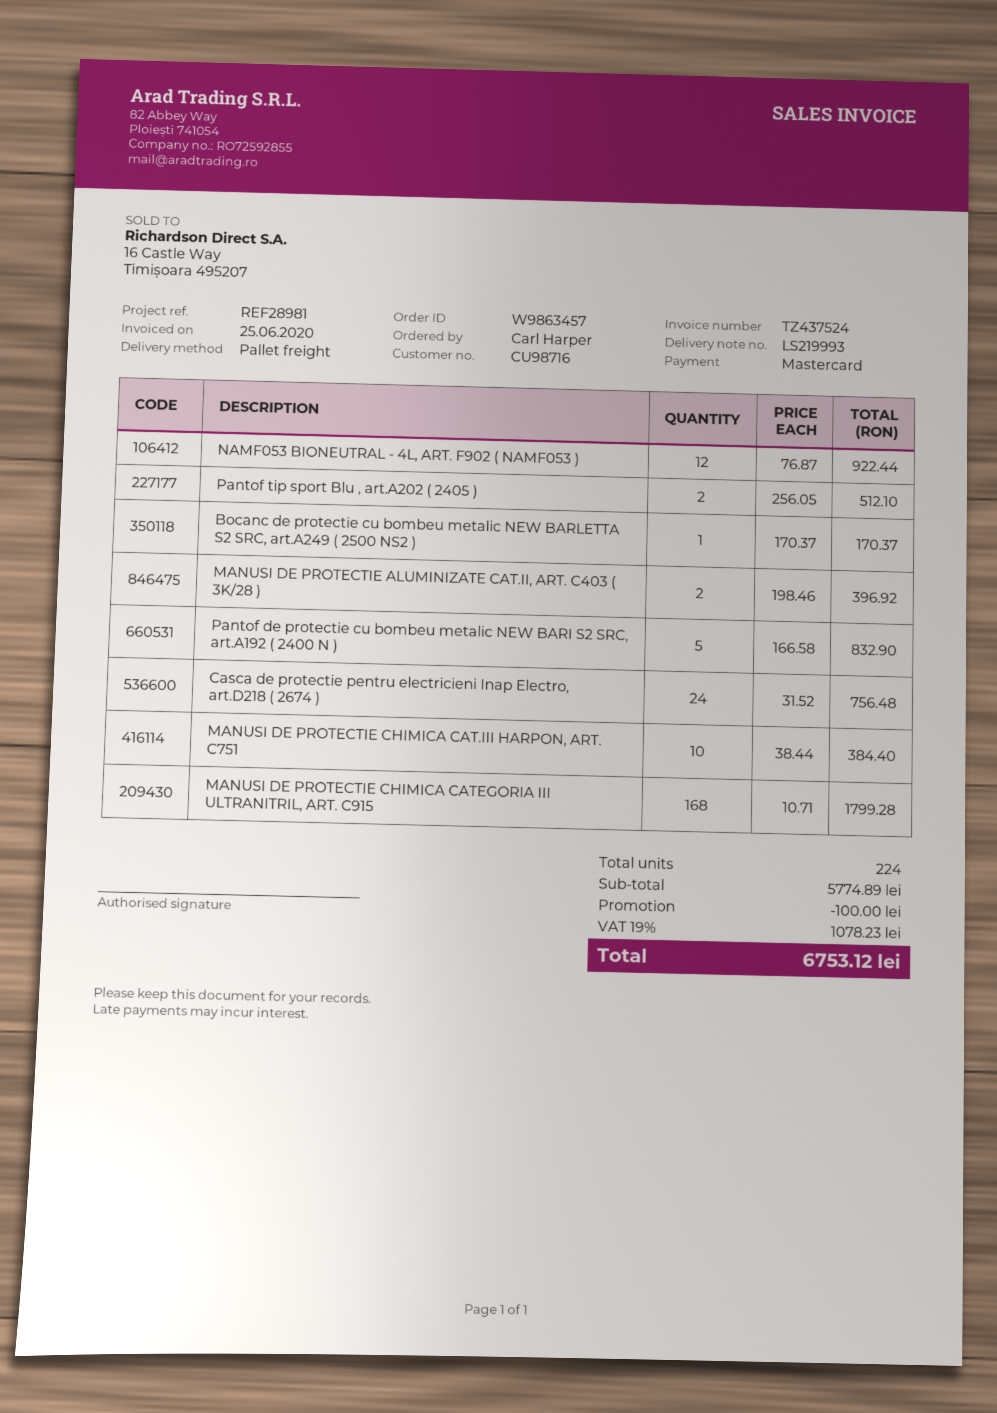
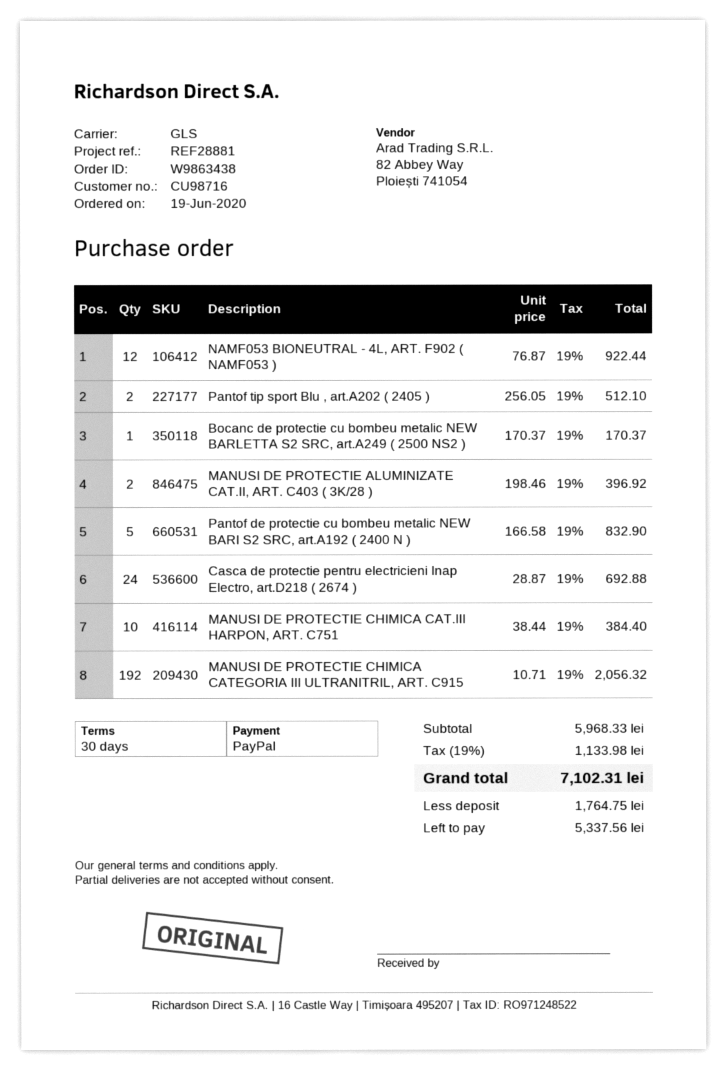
order number: W9863457 -> W9863438
reference: REF28981 -> REF28881
payment method: Mastercard -> PayPal
shipping method: pallet freight -> GLS
Casca de protectie pentru electricieni Inap Electro, art.D218 ( 2674 ): 24 x 31.52 = 756.48 -> 24 x 28.87 = 692.88
MANUSI DE PROTECTIE CHIMICA CATEGORIA III ULTRANITRIL, ART. C915: 168 x 10.71 = 1799.28 -> 192 x 10.71 = 2056.32
subtotal: 5774.89 -> 5968.33
discount: 100.00 -> none
tax: 19% = 1078.23 -> 19% = 1133.98
total: 6753.12 -> 7102.31

